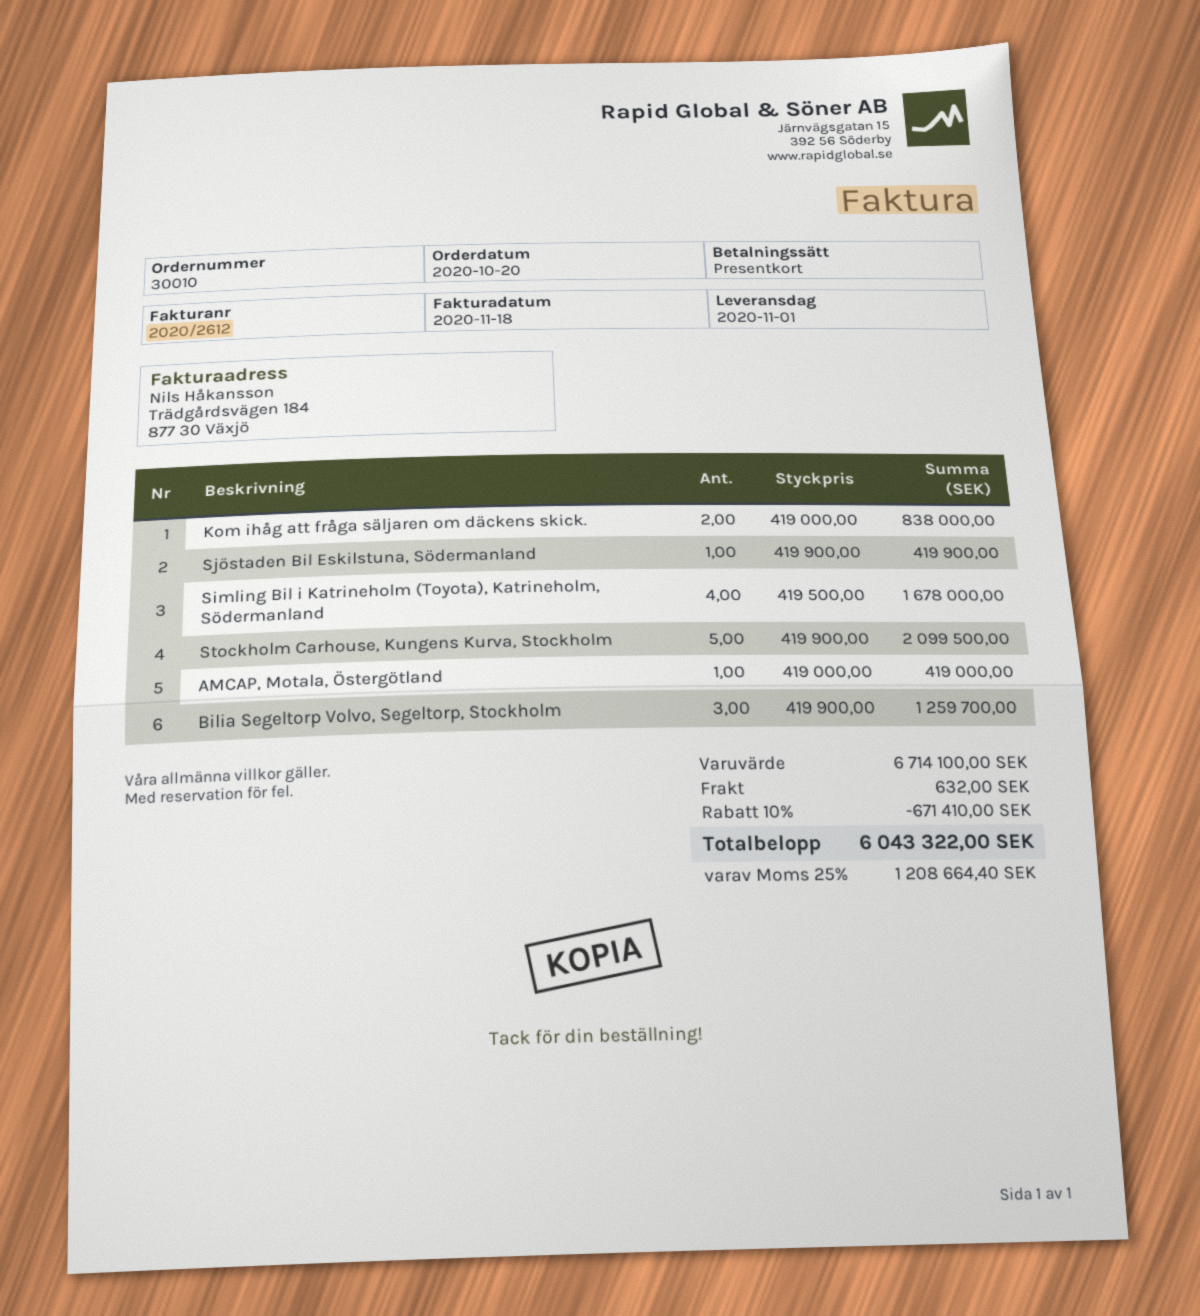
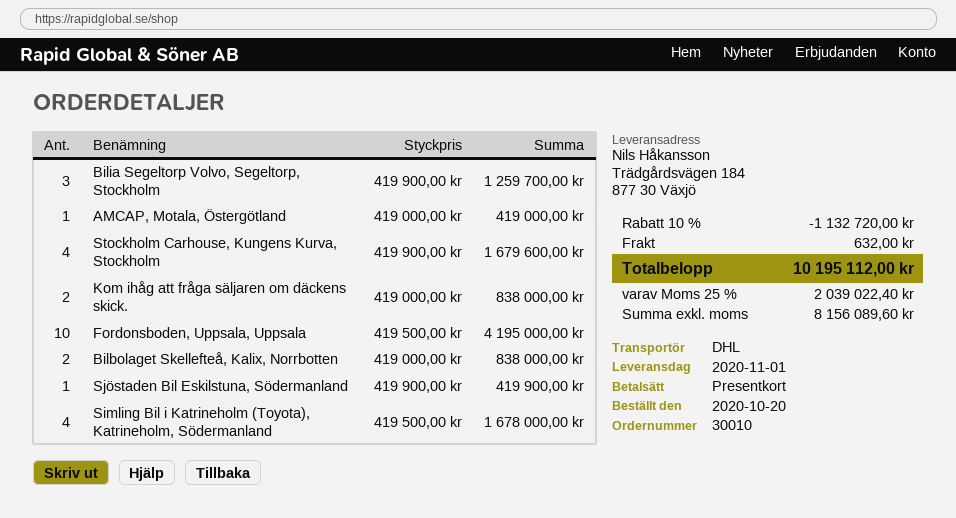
Stockholm Carhouse, Kungens Kurva, Stockholm: 5 x 419900.00 = 2099500.00 -> 4 x 419900.00 = 1679600.00
Fordonsboden, Uppsala, Uppsala: none -> 10 x 419500.00 = 4195000.00
Bilbolaget Skellefteå, Kalix, Norrbotten: none -> 2 x 419000.00 = 838000.00
discount: 10% = 671410.00 -> 10% = 1132720.00
tax: 25% = 1208664.40 -> 25% = 2039022.40
total: 6043322.00 -> 10195112.00

